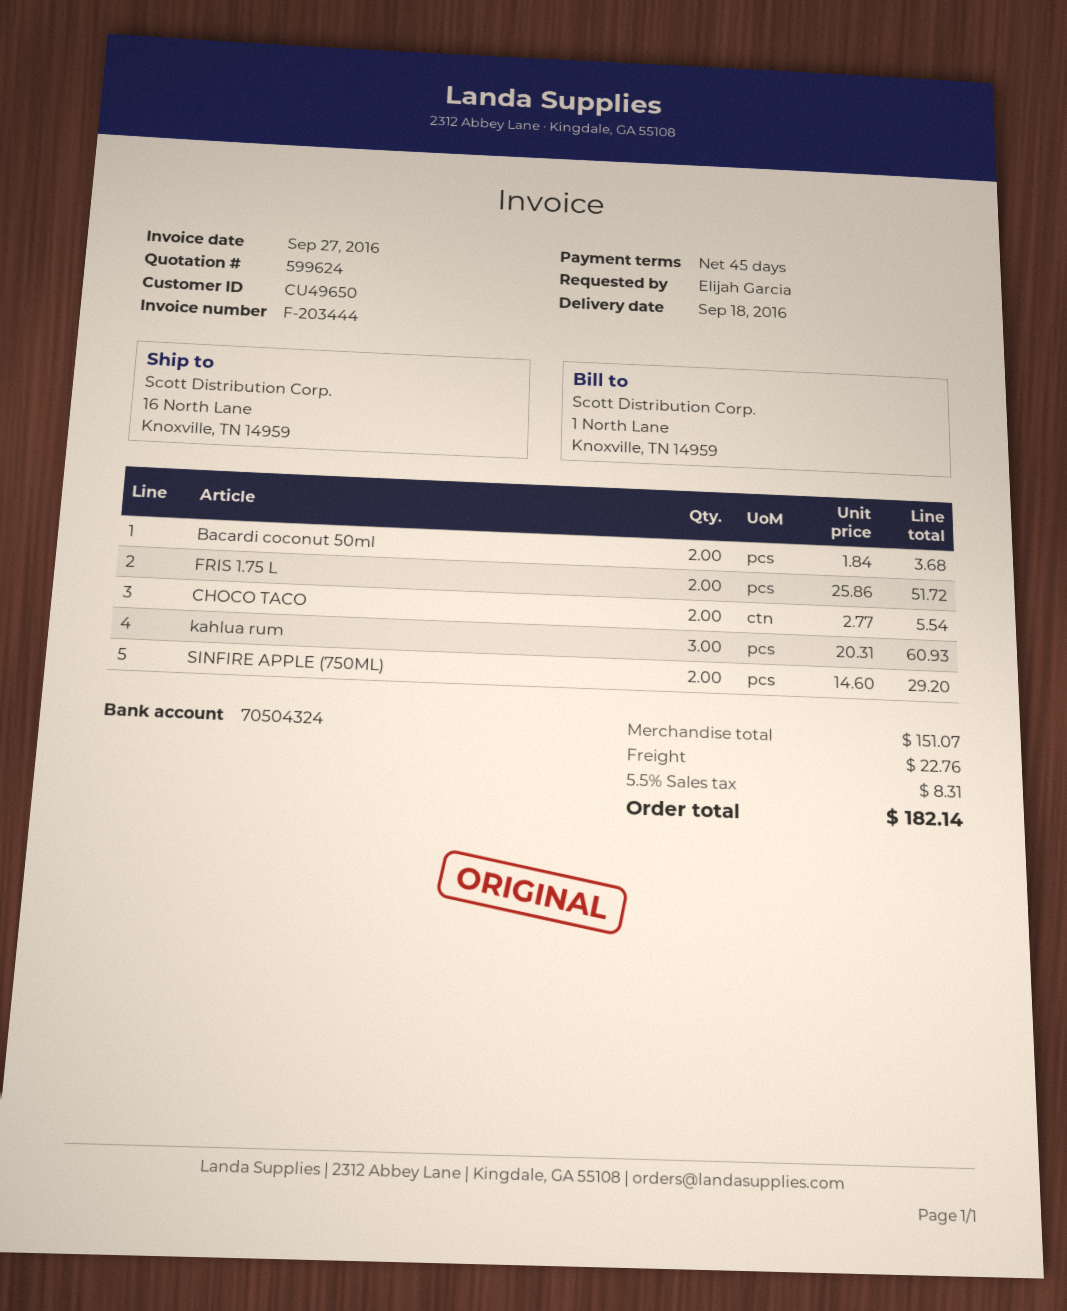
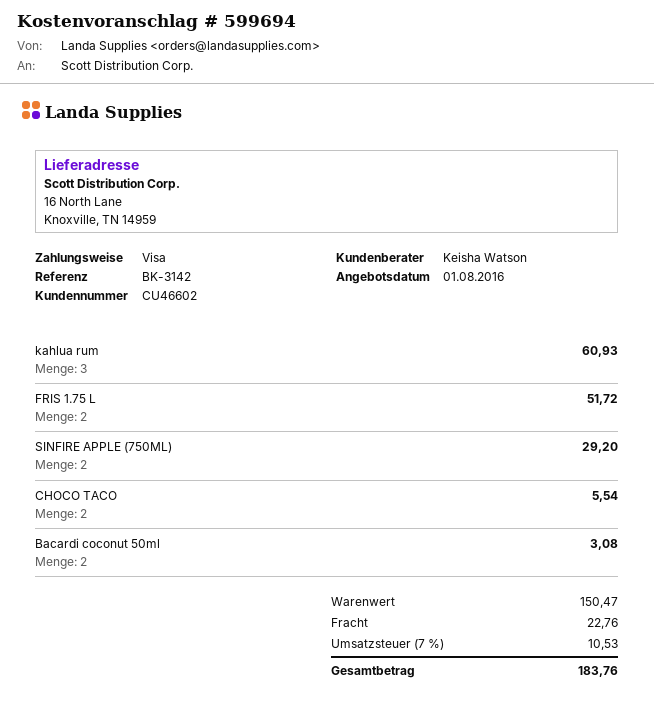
quote number: 599624 -> 599694
customer number: CU49650 -> CU46602
Bacardi coconut 50ml: 2 for 3.68 -> 2 for 3.08
subtotal: 151.07 -> 150.47
tax: 5.5% = 8.31 -> 7% = 10.53
total: 182.14 -> 183.76

